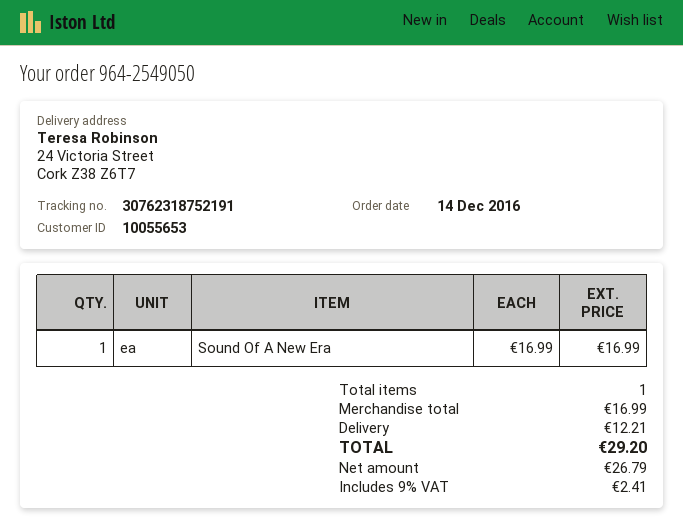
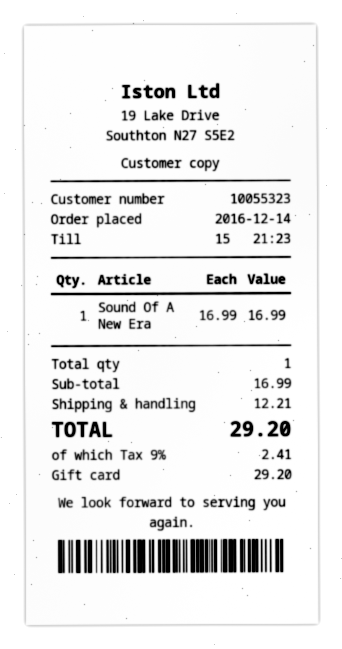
customer number: 10055653 -> 10055323

